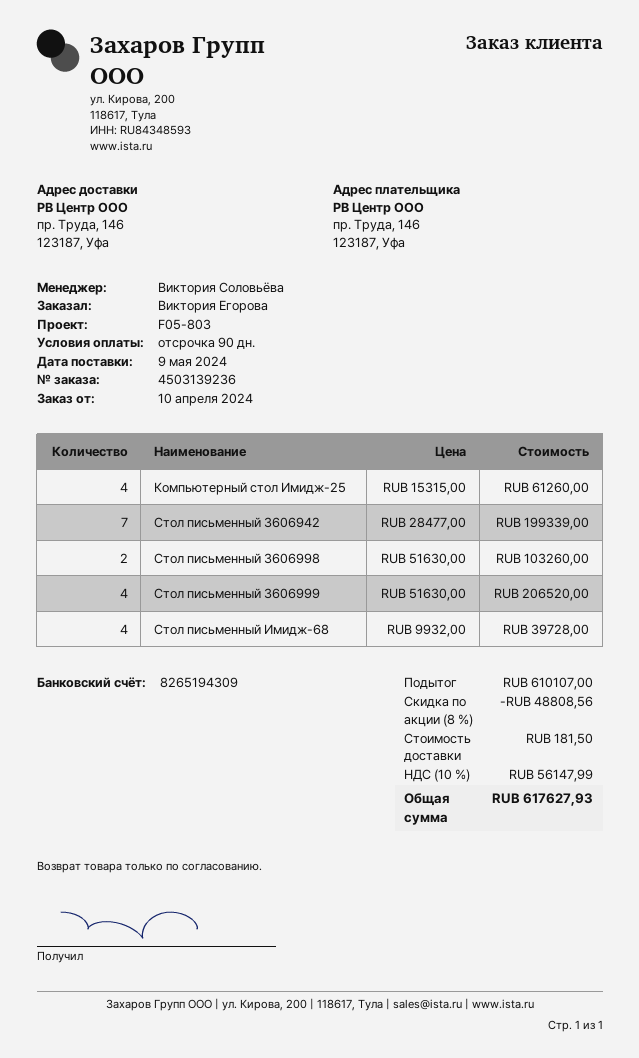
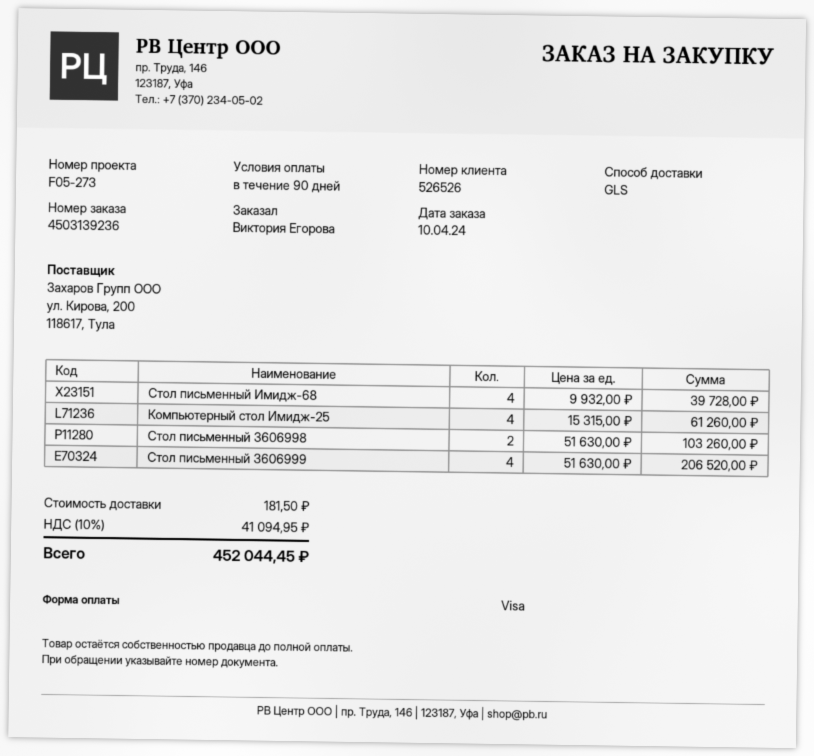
reference: F05-803 -> F05-273
Стол письменный 3606942: 7 x 28477.00 = 199339.00 -> none
discount: 8% = 48808.56 -> none
tax: 10% = 56147.99 -> 10% = 41094.95
total: 617627.93 -> 452044.45

